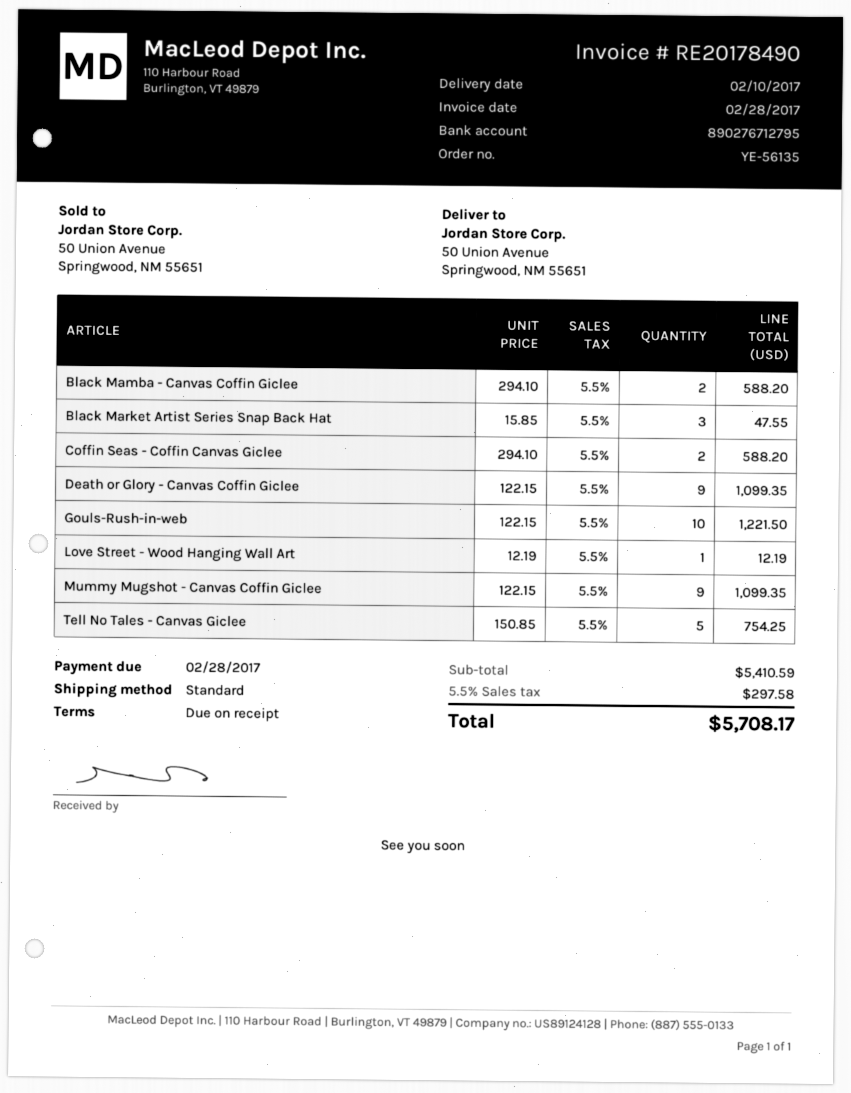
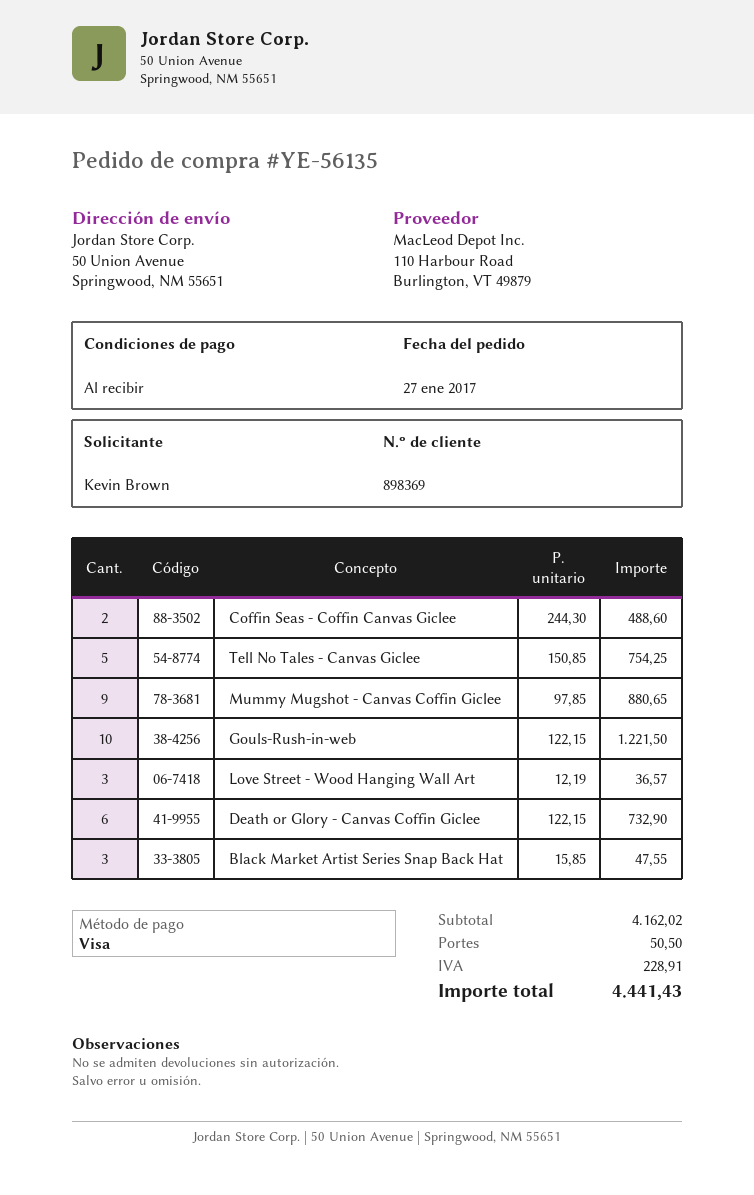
Black Mamba - Canvas Coffin Giclee: 2 x 294.10 = 588.20 -> none
Coffin Seas - Coffin Canvas Giclee: 2 x 294.10 = 588.20 -> 2 x 244.30 = 488.60
Death or Glory - Canvas Coffin Giclee: 9 x 122.15 = 1099.35 -> 6 x 122.15 = 732.90
Love Street - Wood Hanging Wall Art: 1 x 12.19 = 12.19 -> 3 x 12.19 = 36.57
Mummy Mugshot - Canvas Coffin Giclee: 9 x 122.15 = 1099.35 -> 9 x 97.85 = 880.65
subtotal: 5410.59 -> 4162.02
shipping: none -> 50.50
tax: 297.58 -> 228.91
total: 5708.17 -> 4441.43

